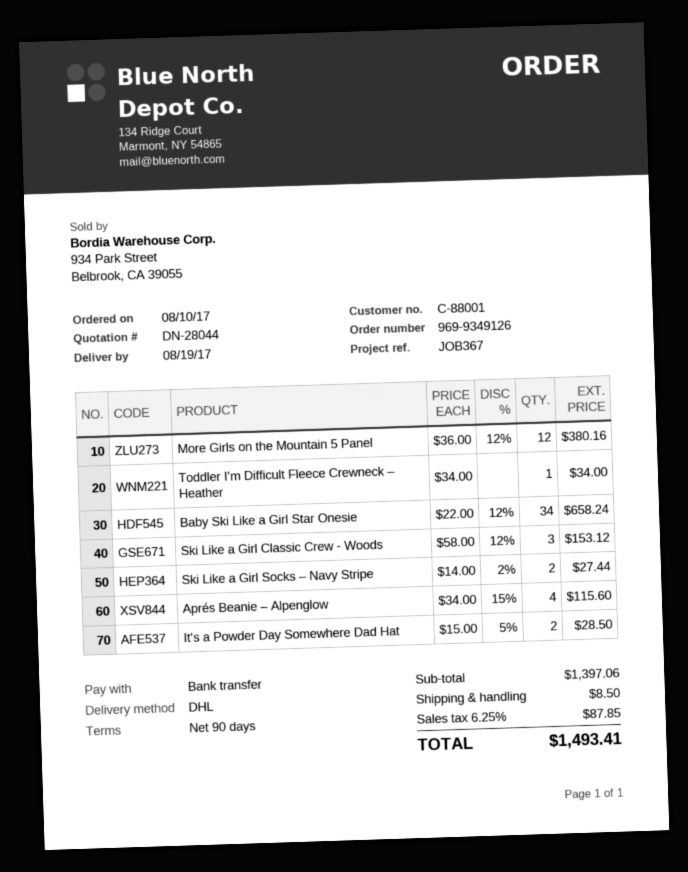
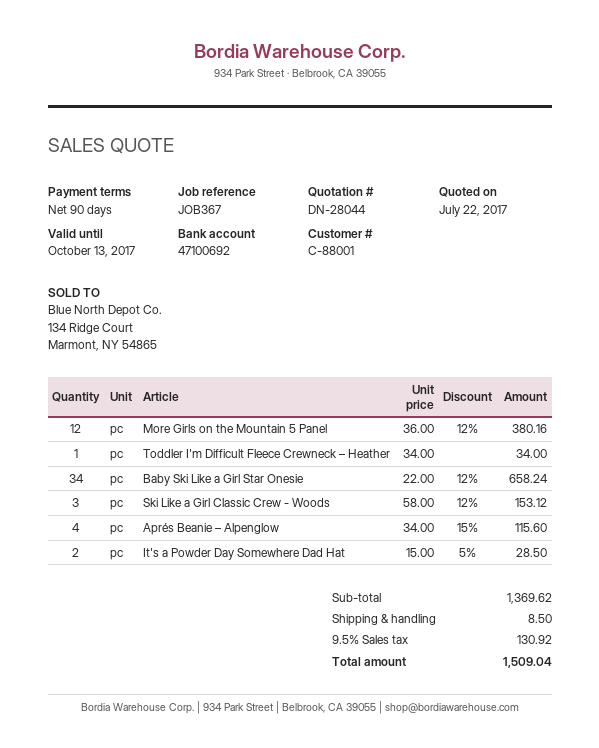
Ski Like a Girl Socks – Navy Stripe: 2 x 14.00 - 2% = 27.44 -> none
subtotal: 1397.06 -> 1369.62
tax: 6.25% = 87.85 -> 9.5% = 130.92
total: 1493.41 -> 1509.04

